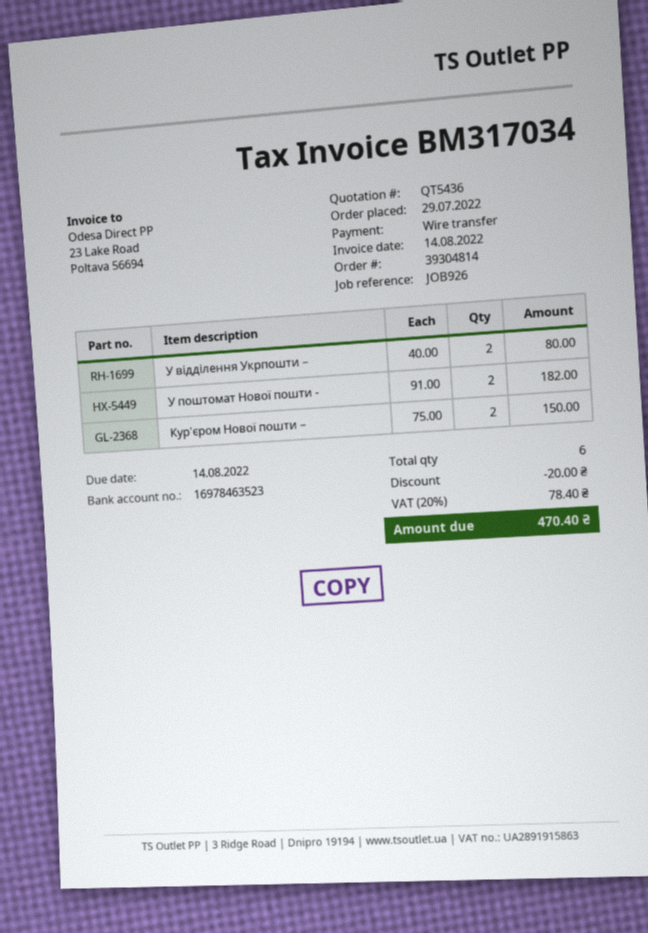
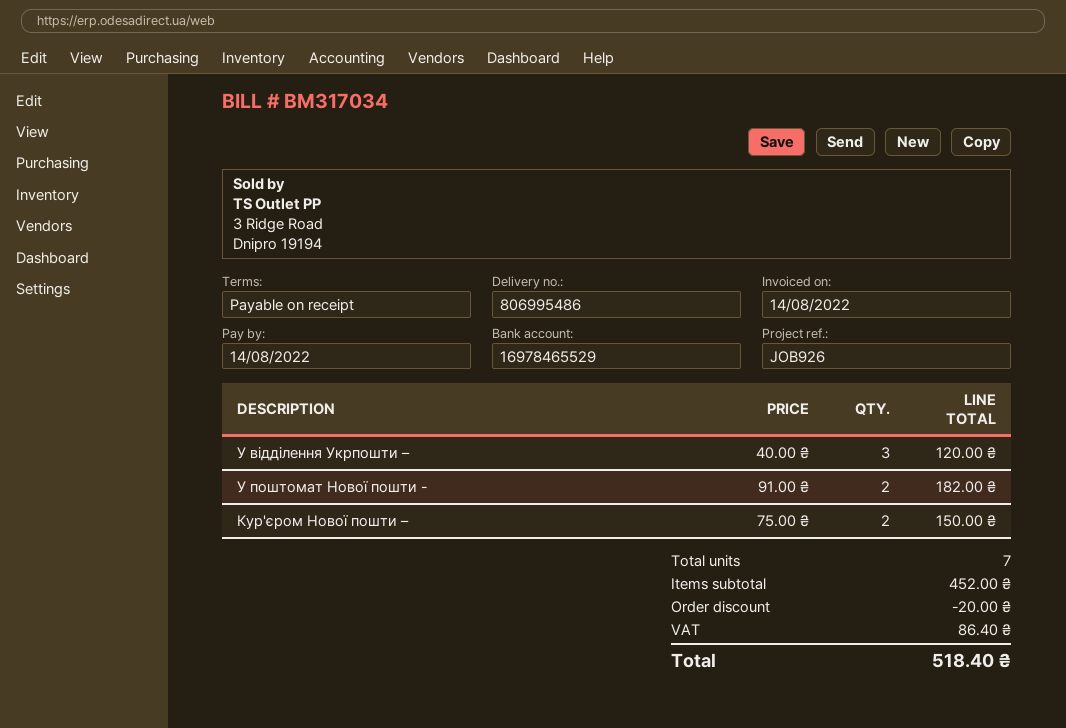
bank account: 16978463523 -> 16978465529
У відділення Укрпошти –: 2 x 40.00 = 80.00 -> 3 x 40.00 = 120.00
total quantity: 6 -> 7
tax: 78.40 -> 86.40
total: 470.40 -> 518.40

